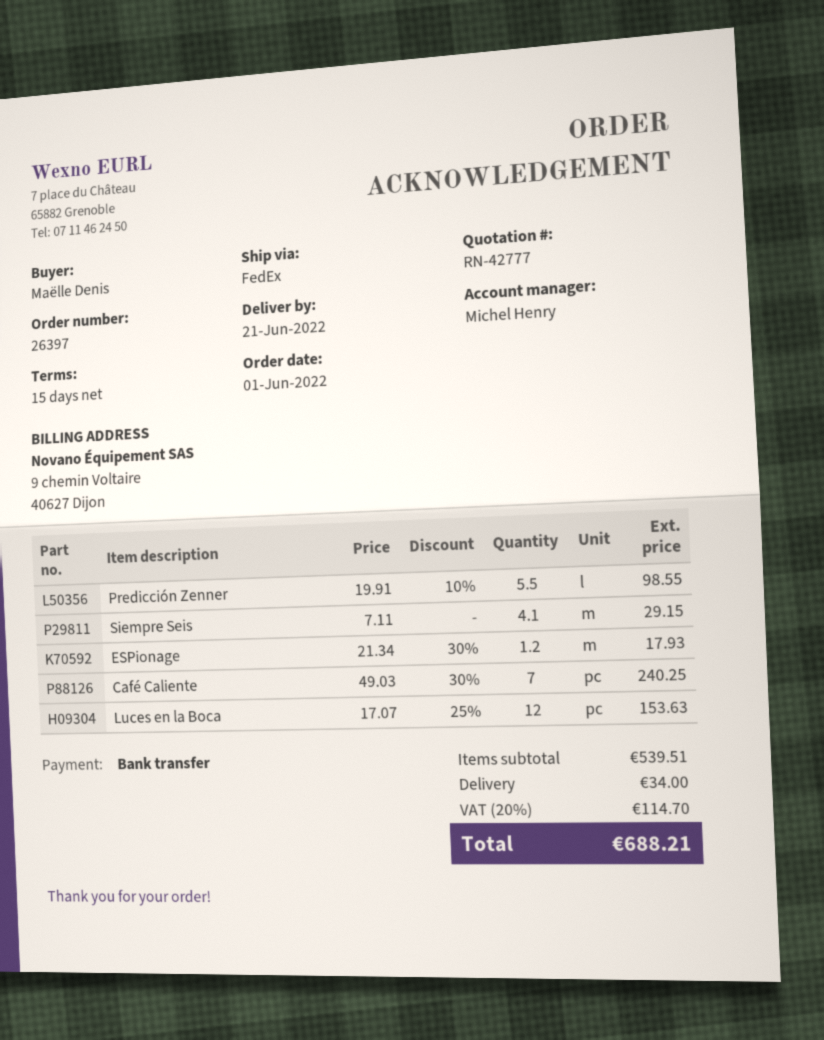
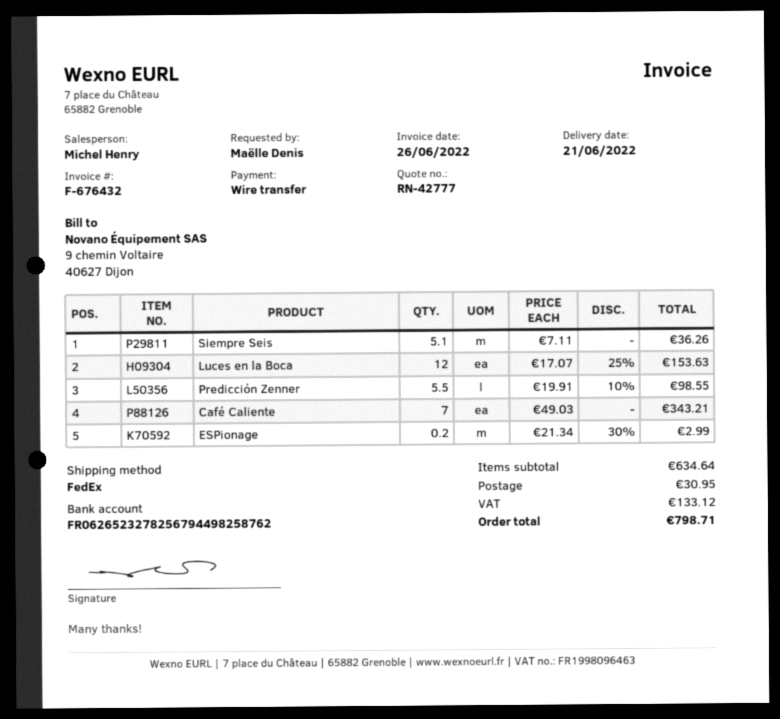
Siempre Seis: 4.1 x 7.11 = 29.15 -> 5.1 x 7.11 = 36.26
ESPionage: 1.2 x 21.34 - 30% = 17.93 -> 0.2 x 21.34 - 30% = 2.99
Café Caliente: 7 x 49.03 - 30% = 240.25 -> 7 x 49.03 = 343.21
subtotal: 539.51 -> 634.64
shipping: 34.00 -> 30.95
tax: 114.70 -> 133.12
total: 688.21 -> 798.71

